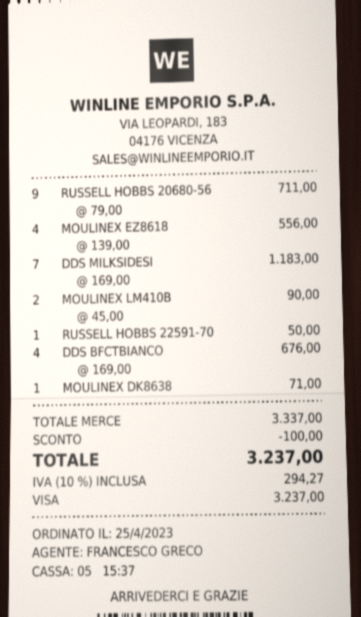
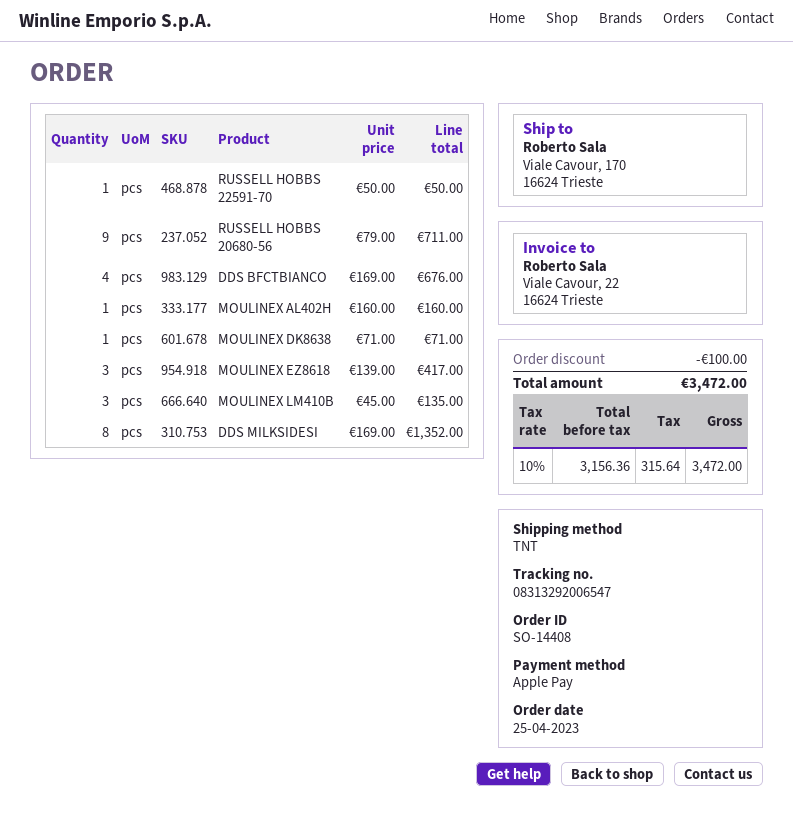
payment method: Visa -> Apple Pay
MOULINEX EZ8618: 4 x 139.00 = 556.00 -> 3 x 139.00 = 417.00
DDS MILKSIDESI: 7 x 169.00 = 1183.00 -> 8 x 169.00 = 1352.00
MOULINEX LM410B: 2 x 45.00 = 90.00 -> 3 x 45.00 = 135.00
MOULINEX AL402H: none -> 1 x 160.00 = 160.00
tax: 10% = 294.27 -> 10% = 315.64
total: 3237.00 -> 3472.00

